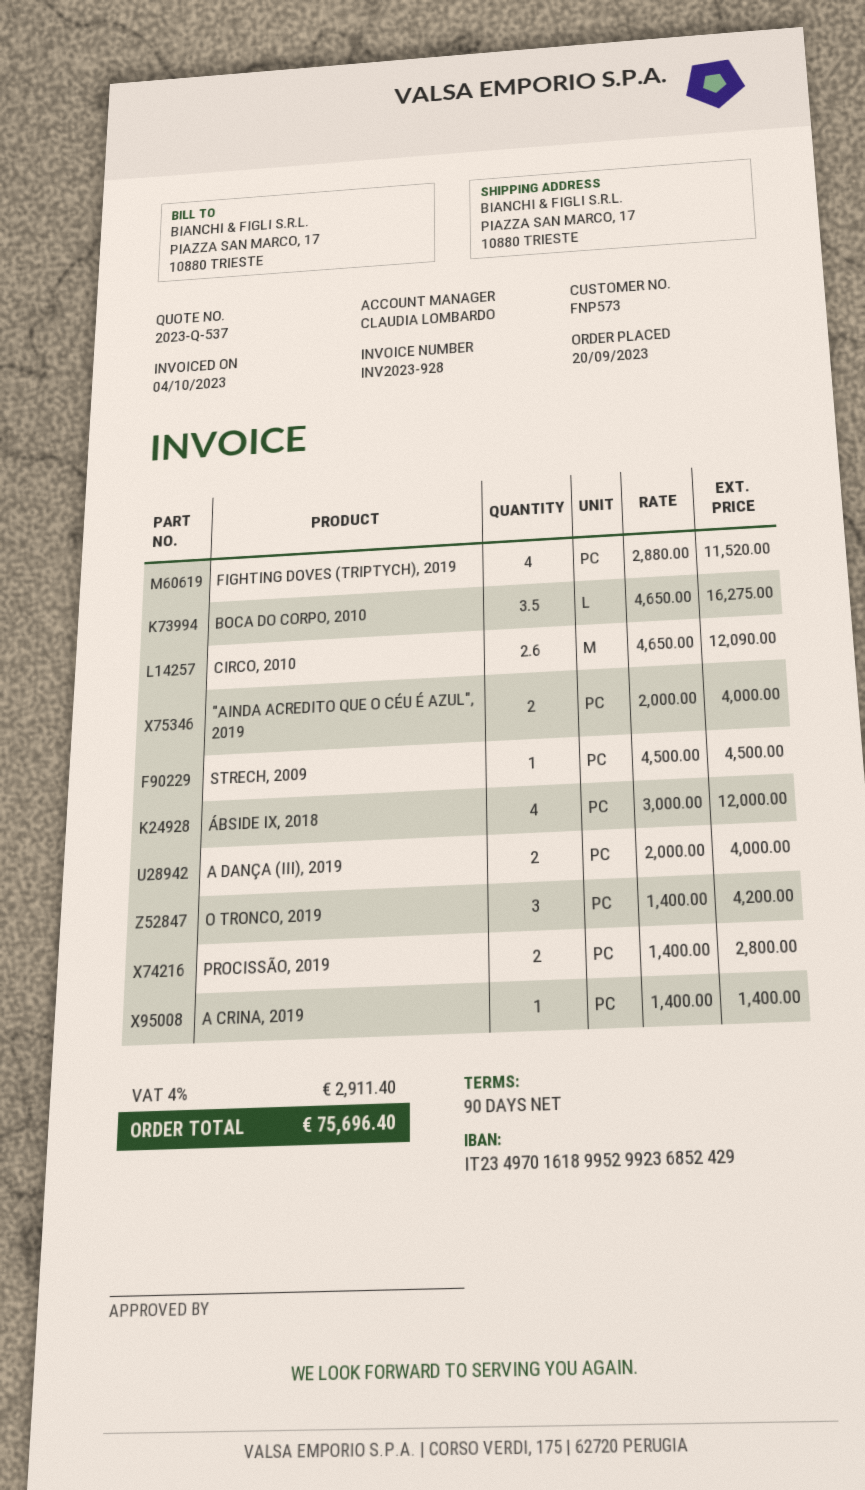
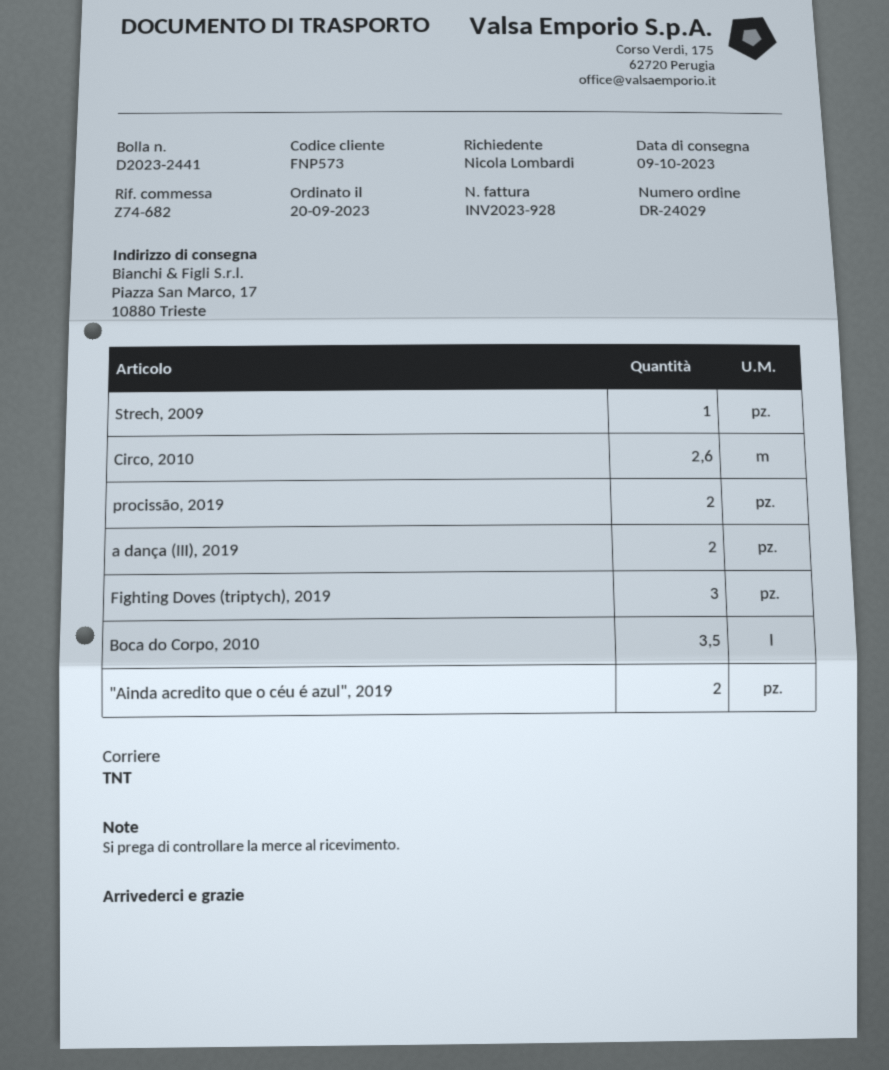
FIGHTING DOVES (TRIPTYCH), 2019: 4 -> 3
ÁBSIDE IX, 2018: 4 -> none
O TRONCO, 2019: 3 -> none
A CRINA, 2019: 1 -> none

